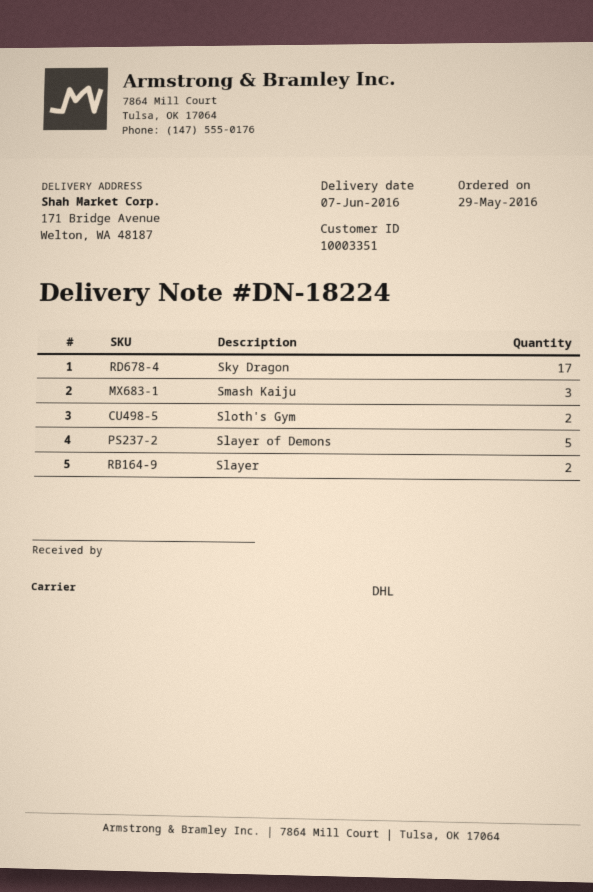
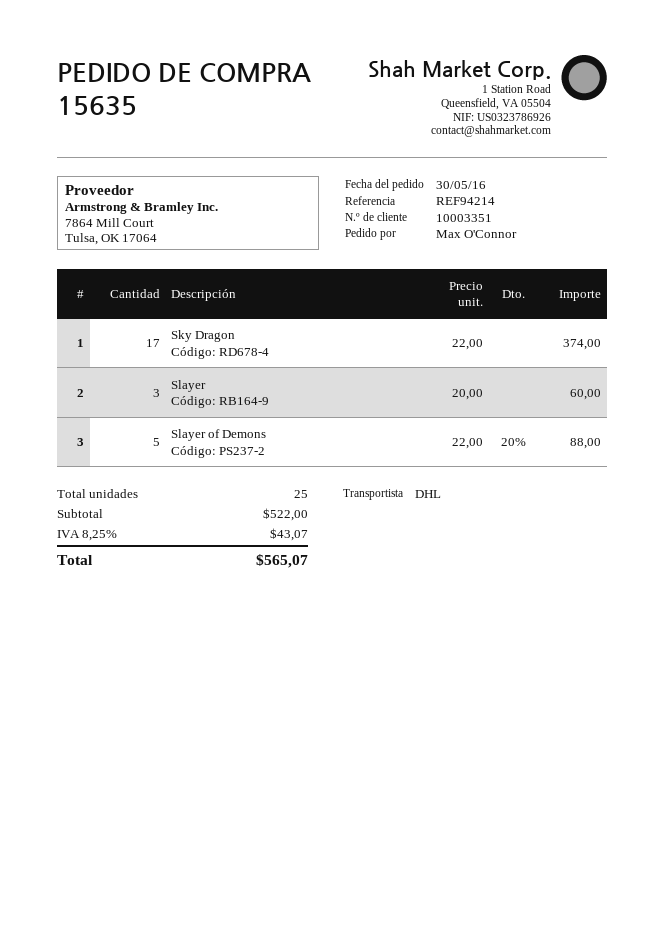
order date: 2016-05-29 -> 2016-05-30
Smash Kaiju: 3 -> none
Sloth's Gym: 2 -> none
Slayer: 2 -> 3

